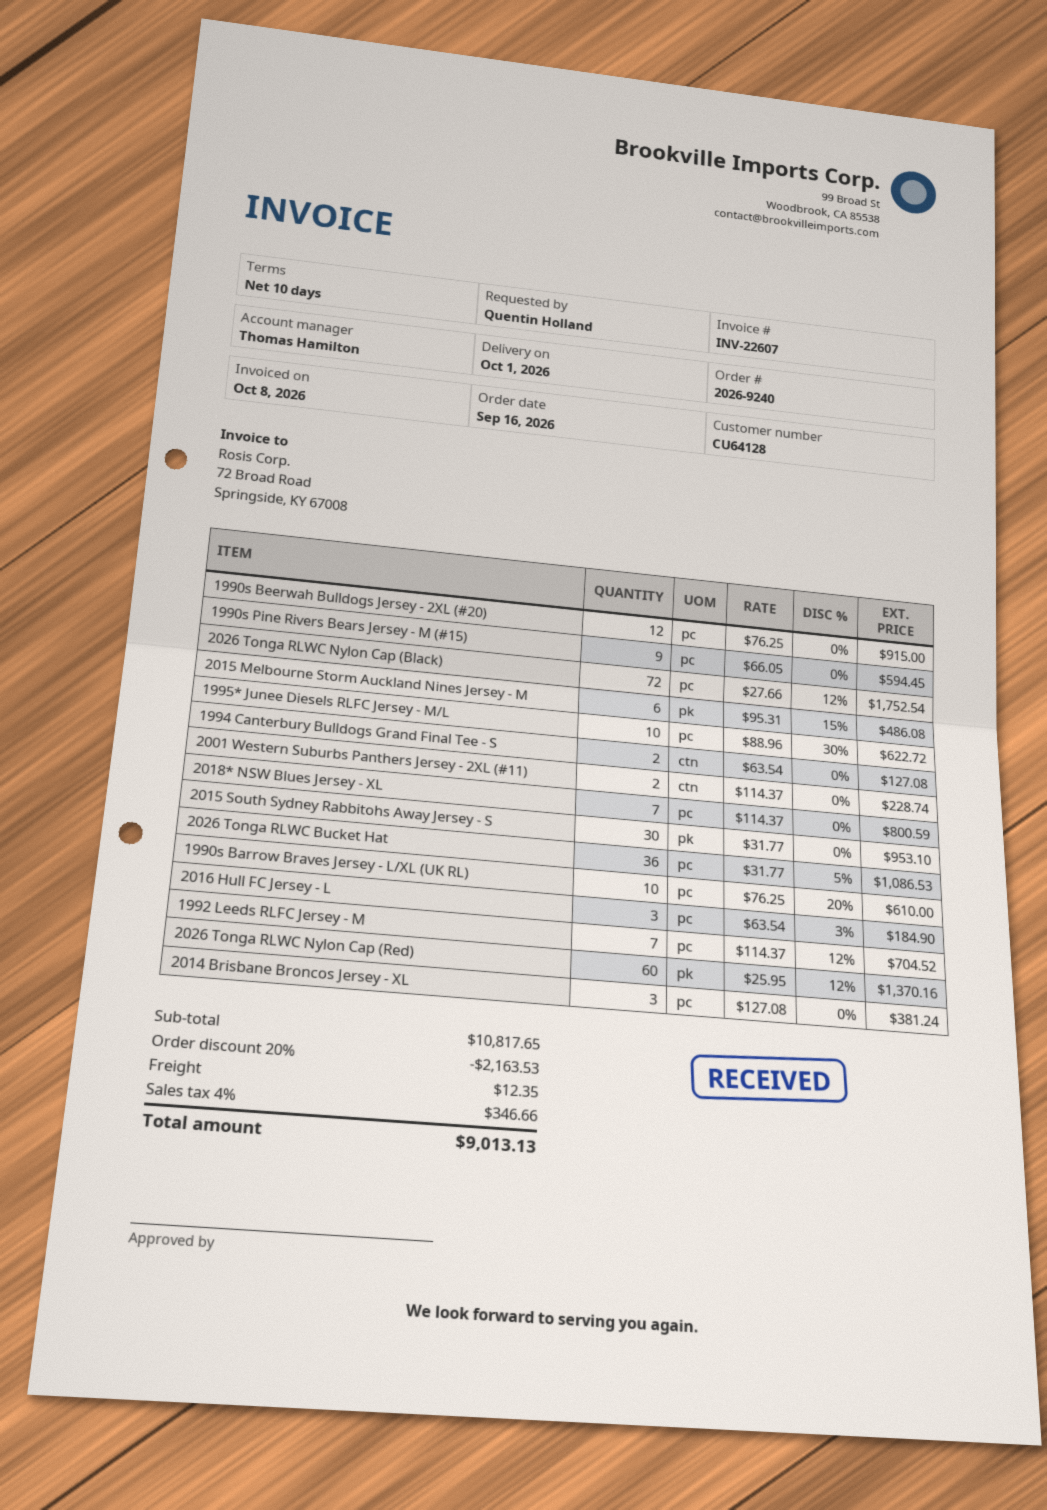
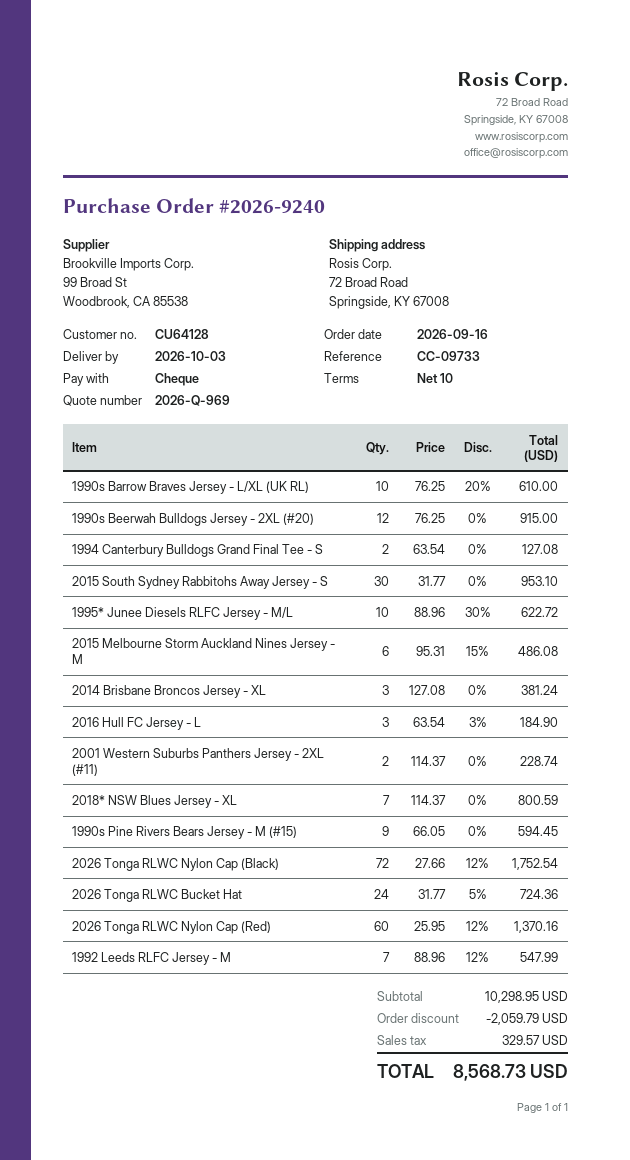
delivery date: 2026-10-01 -> 2026-10-03
2026 Tonga RLWC Bucket Hat: 36 x 31.77 - 5% = 1086.53 -> 24 x 31.77 - 5% = 724.36
1992 Leeds RLFC Jersey - M: 7 x 114.37 - 12% = 704.52 -> 7 x 88.96 - 12% = 547.99
subtotal: 10817.65 -> 10298.95
discount: 2163.53 -> 2059.79
shipping: 12.35 -> none
tax: 346.66 -> 329.57
total: 9013.13 -> 8568.73

